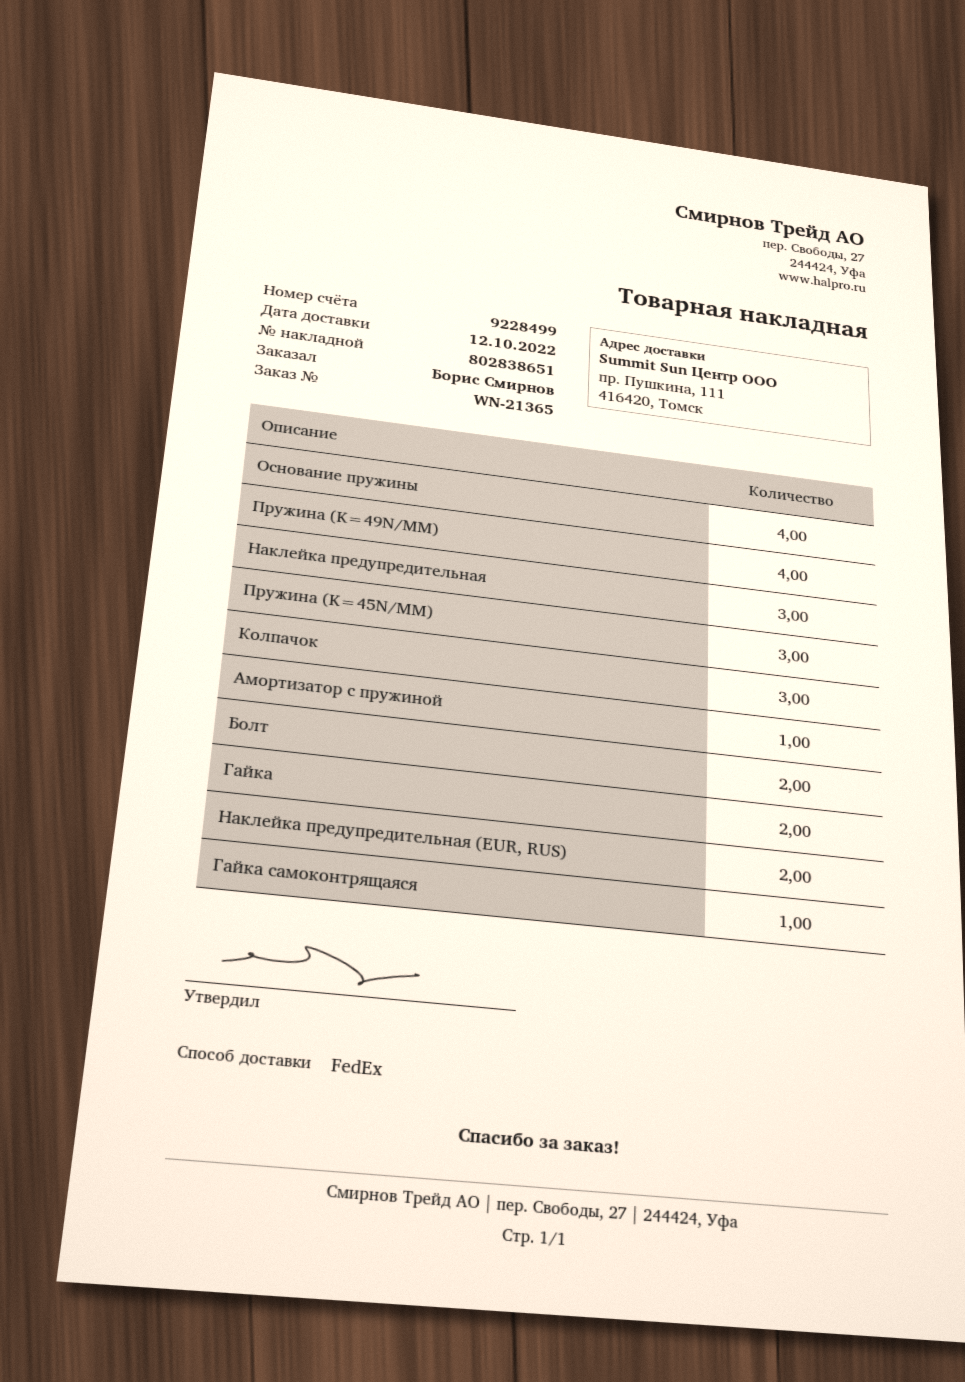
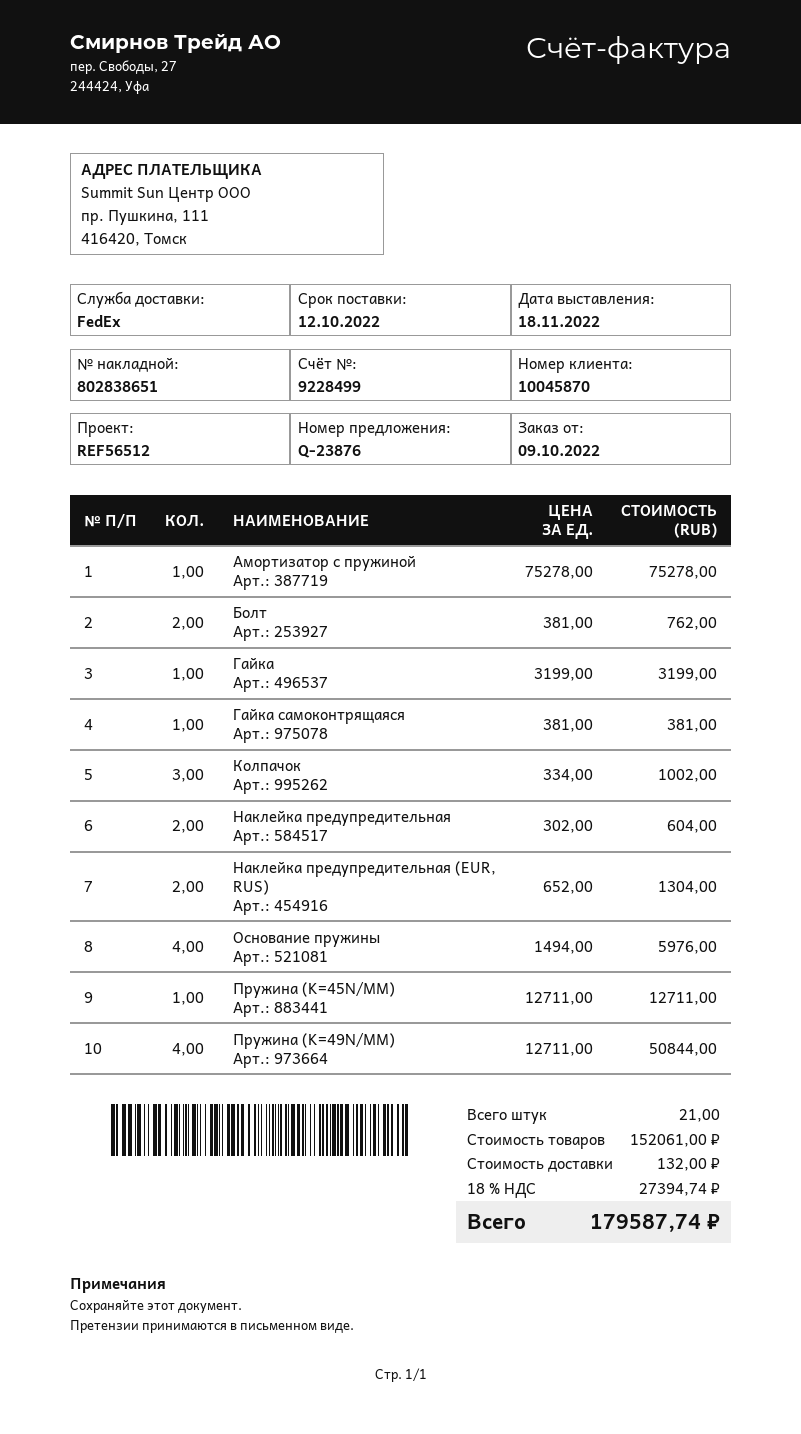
Наклейка предупредительная: 3 -> 2
Пружина (K=45N/MM): 3 -> 1
Гайка: 2 -> 1

